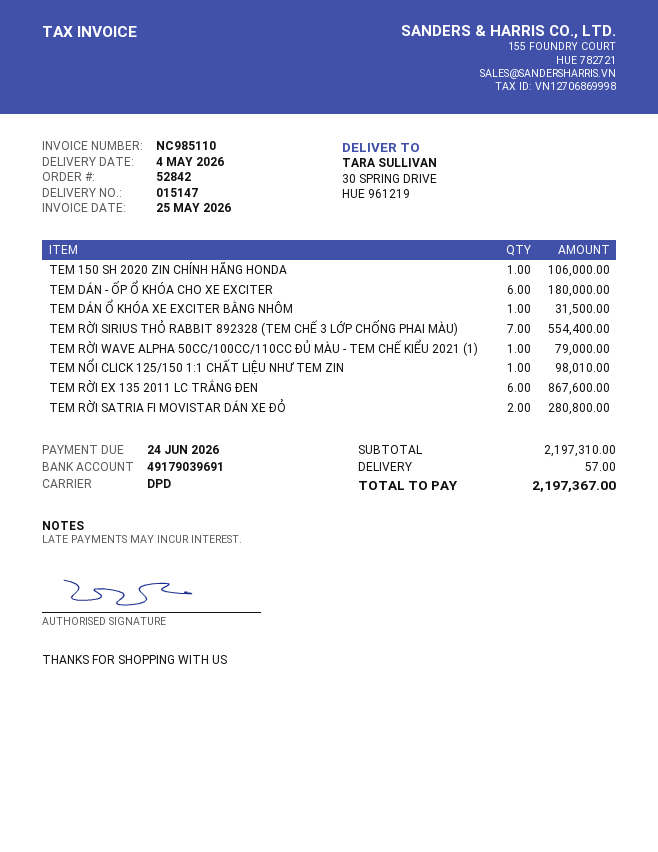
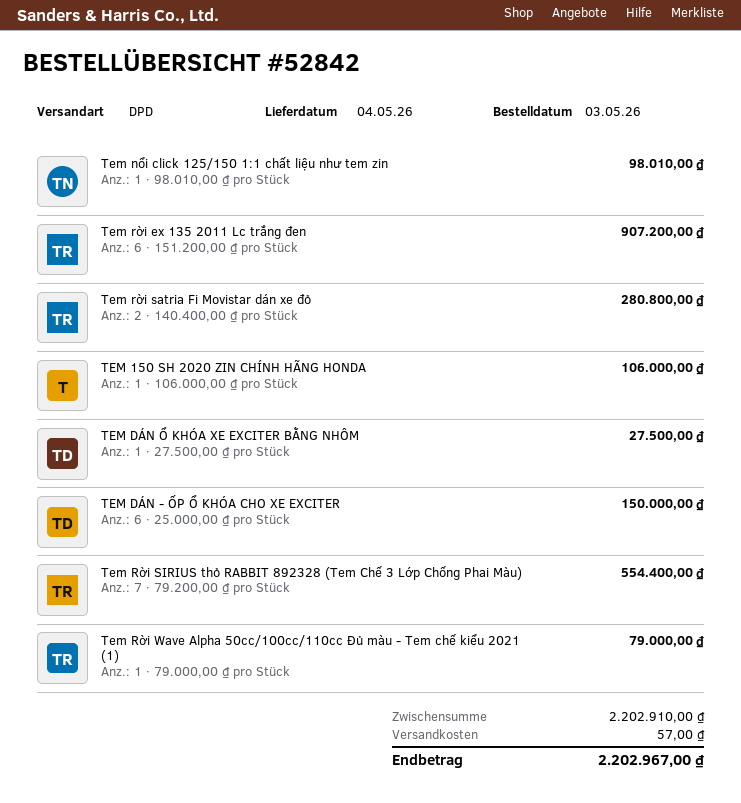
TEM DÁN - ỐP Ổ KHÓA CHO XE EXCITER: 6 for 180000.00 -> 6 for 150000.00
TEM DÁN Ổ KHÓA XE EXCITER BẰNG NHÔM: 1 for 31500.00 -> 1 for 27500.00
TEM RỜI EX 135 2011 LC TRẮNG ĐEN: 6 for 867600.00 -> 6 for 907200.00
subtotal: 2197310.00 -> 2202910.00
total: 2197367.00 -> 2202967.00

